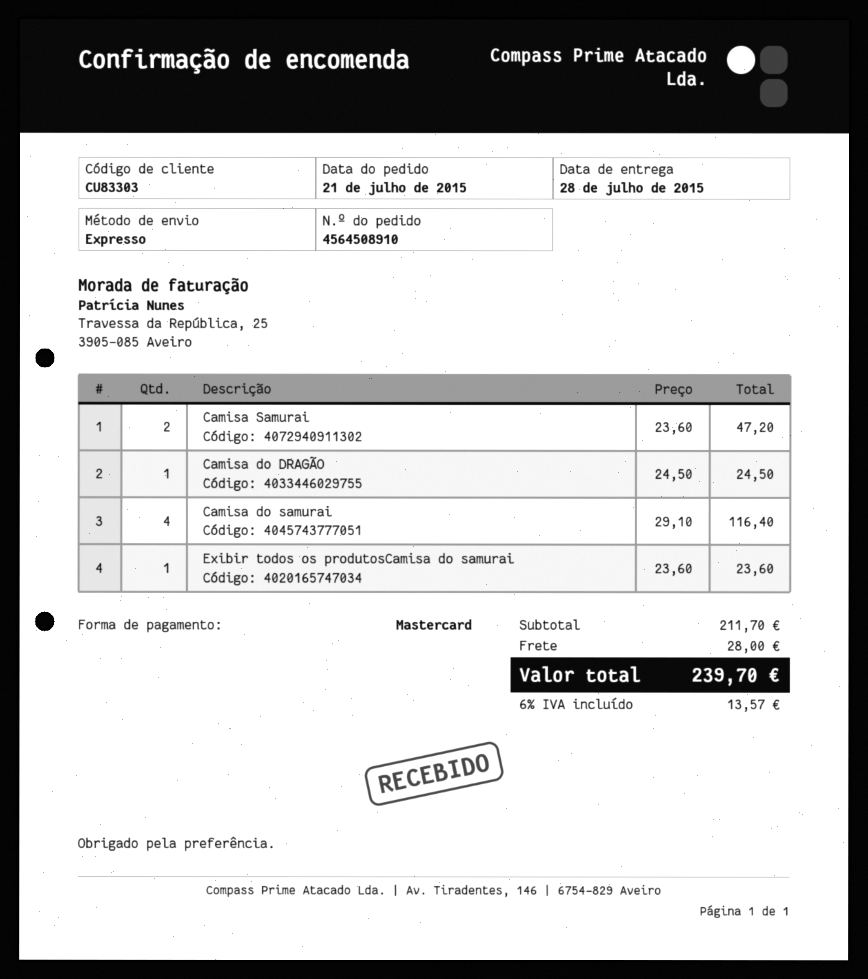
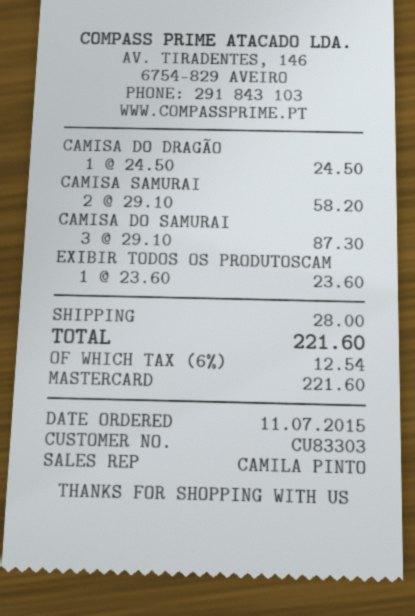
order date: 2015-07-21 -> 2015-07-11
Camisa Samurai: 2 x 23.60 = 47.20 -> 2 x 29.10 = 58.20
Camisa do samurai: 4 x 29.10 = 116.40 -> 3 x 29.10 = 87.30
tax: 6% = 13.57 -> 6% = 12.54
total: 239.70 -> 221.60

